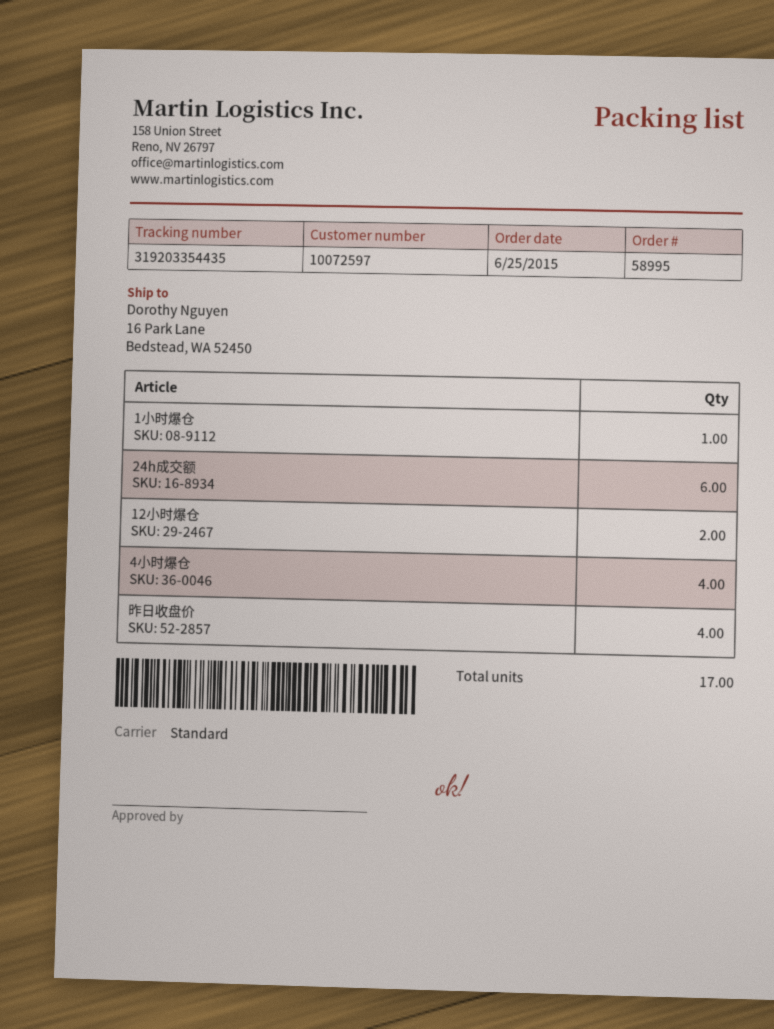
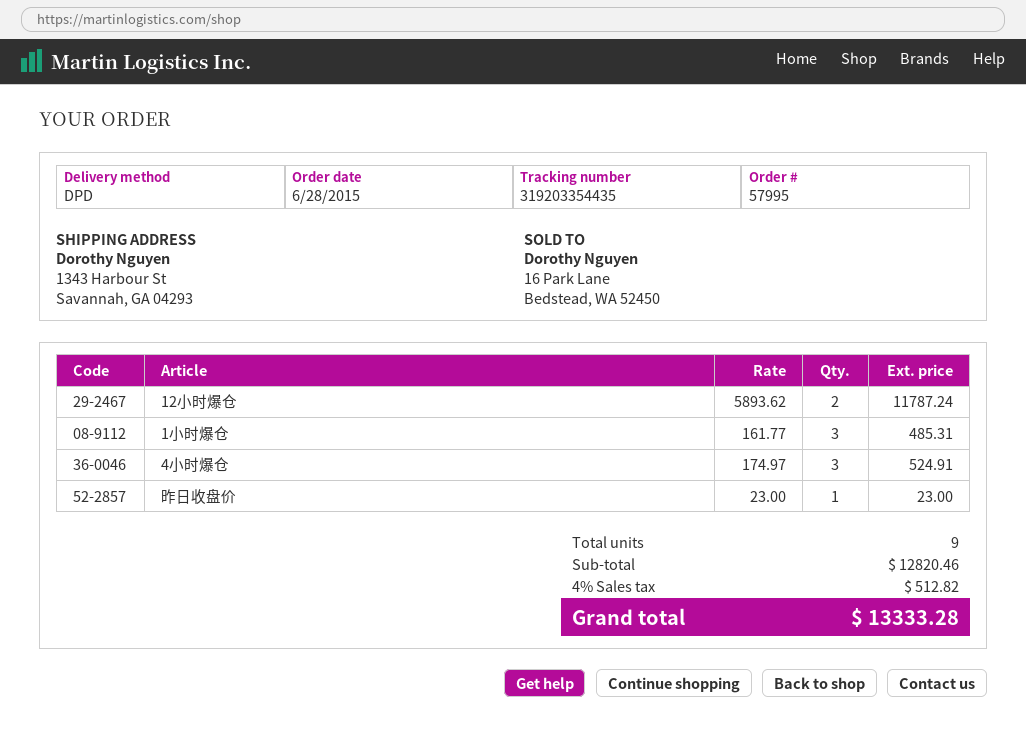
order number: 58995 -> 57995
order date: 2015-06-25 -> 2015-06-28
shipping method: standard -> DPD
ship to: 16 Park Lane, Bedstead, WA 52450 -> 1343 Harbour St, Savannah, GA 04293
1小时爆仓: 1 -> 3
24h成交额: 6 -> none
4小时爆仓: 4 -> 3
昨日收盘价: 4 -> 1
total quantity: 17 -> 9

